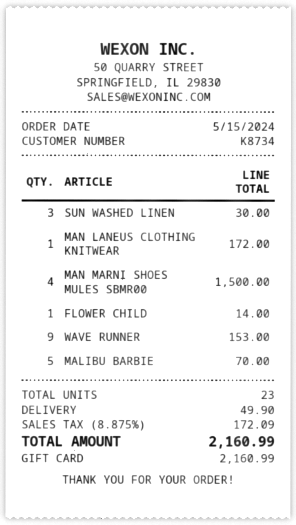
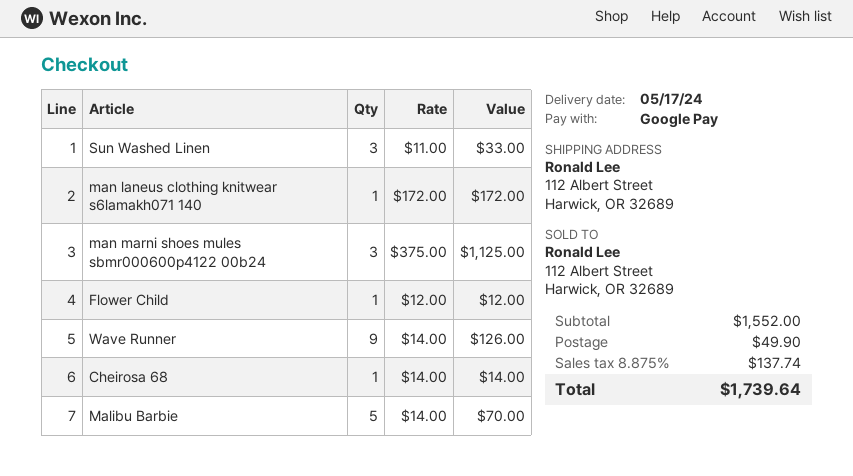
payment method: gift card -> Google Pay
SUN WASHED LINEN: 3 for 30.00 -> 3 for 33.00
MAN MARNI SHOES MULES SBMR00: 4 for 1500.00 -> 3 for 1125.00
FLOWER CHILD: 1 for 14.00 -> 1 for 12.00
WAVE RUNNER: 9 for 153.00 -> 9 for 126.00
Cheirosa 68: none -> 1 for 14.00
tax: 8.875% = 172.09 -> 8.875% = 137.74
total: 2160.99 -> 1739.64

